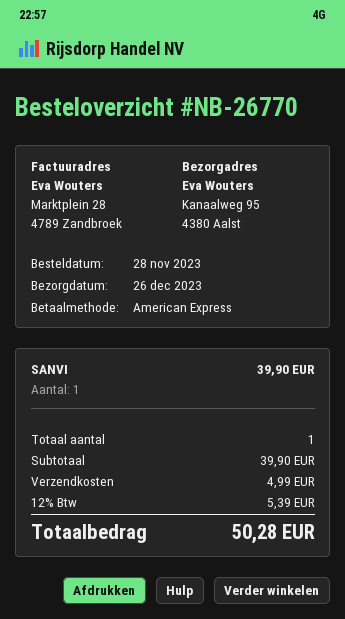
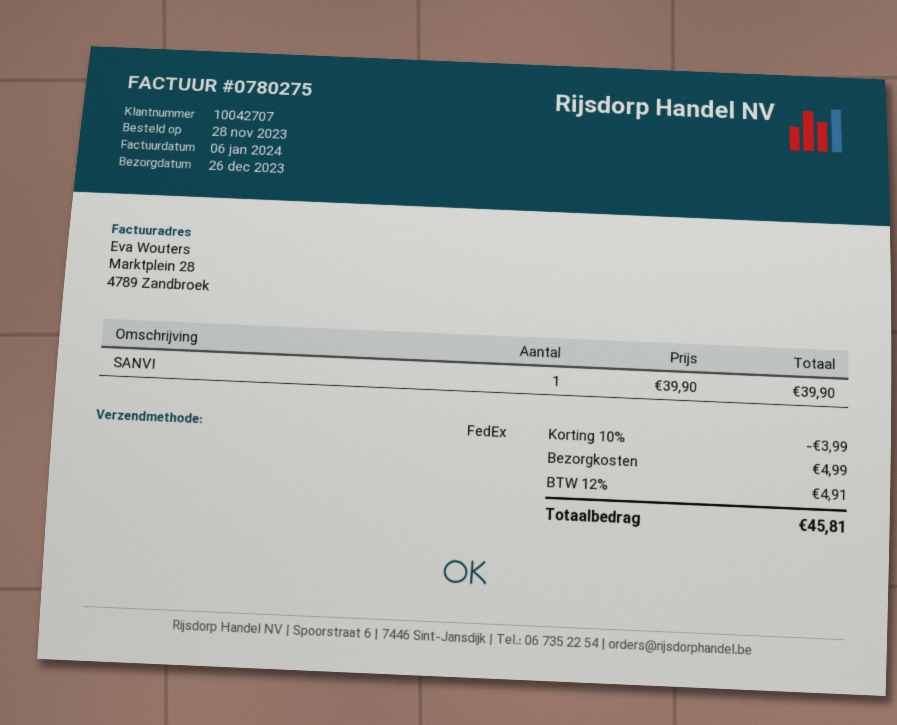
discount: none -> 10% = 3.99
tax: 12% = 5.39 -> 12% = 4.91
total: 50.28 -> 45.81

